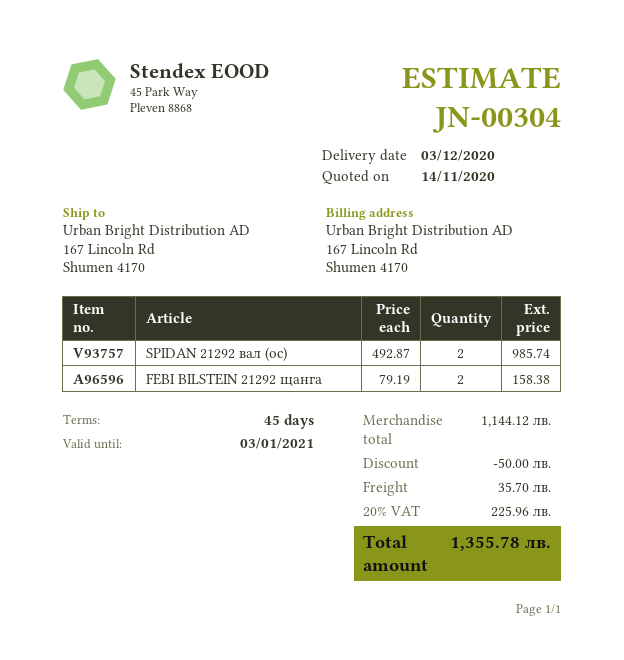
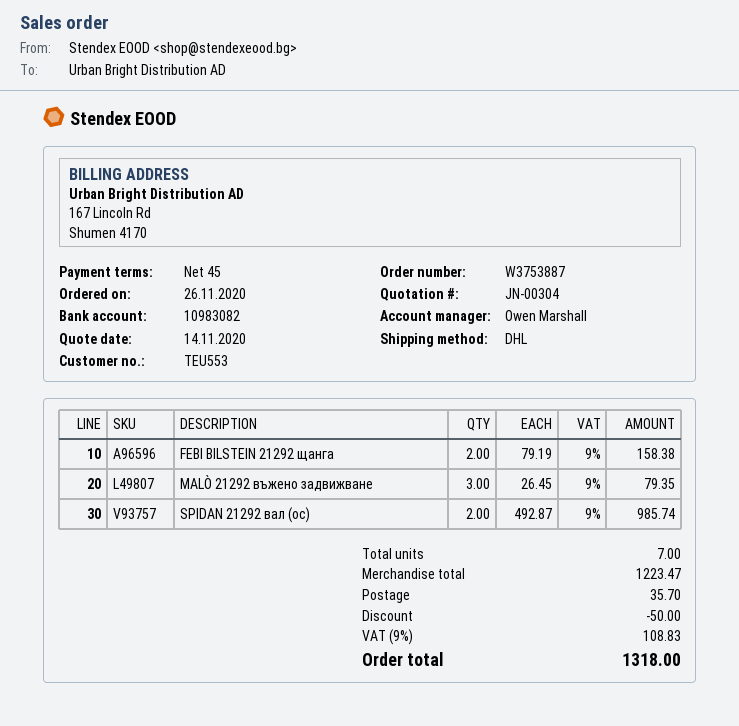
MALÒ 21292 въжено задвижване: none -> 3 x 26.45 = 79.35
subtotal: 1144.12 -> 1223.47
tax: 20% = 225.96 -> 9% = 108.83
total: 1355.78 -> 1318.00

